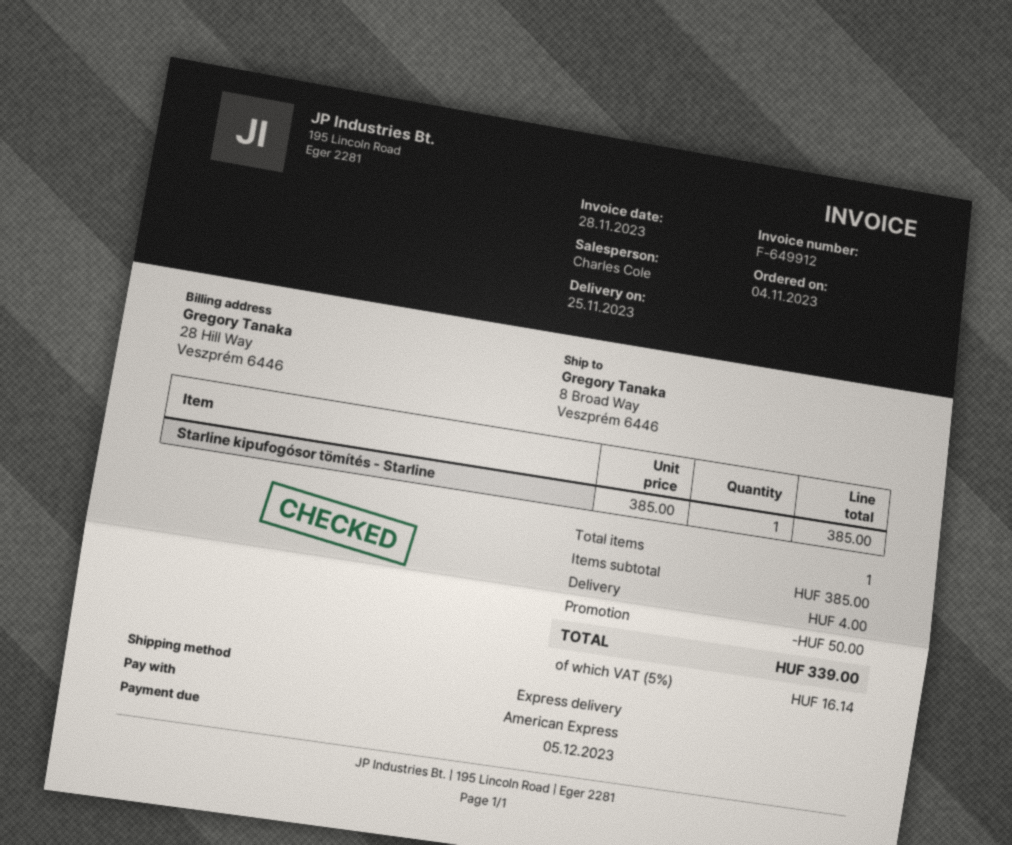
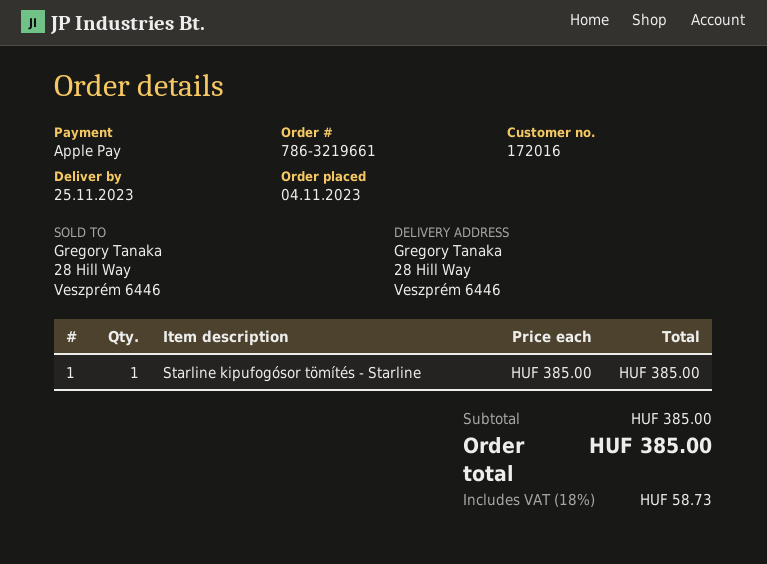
payment method: American Express -> Apple Pay
ship to: 8 Broad Way, Veszprém 6446 -> 28 Hill Way, Veszprém 6446
discount: 50.00 -> none
shipping: 4.00 -> none
tax: 5% = 16.14 -> 18% = 58.73
total: 339.00 -> 385.00

